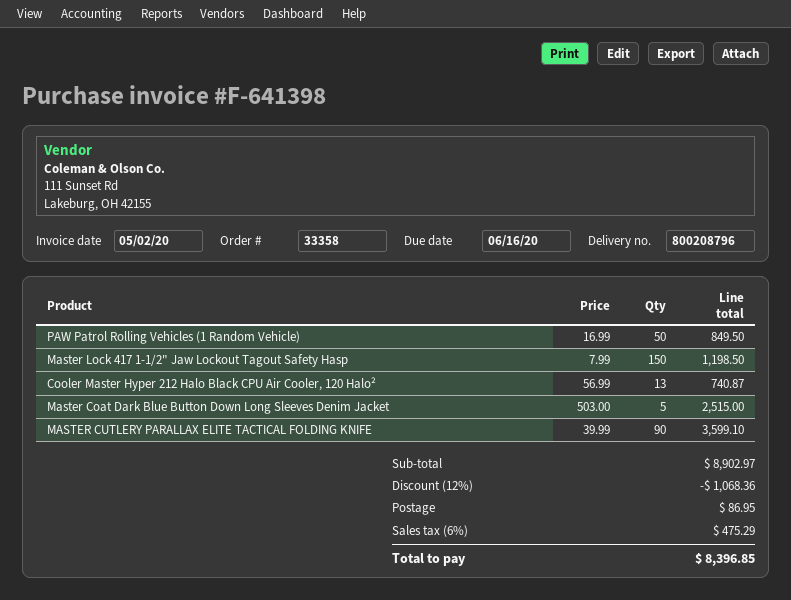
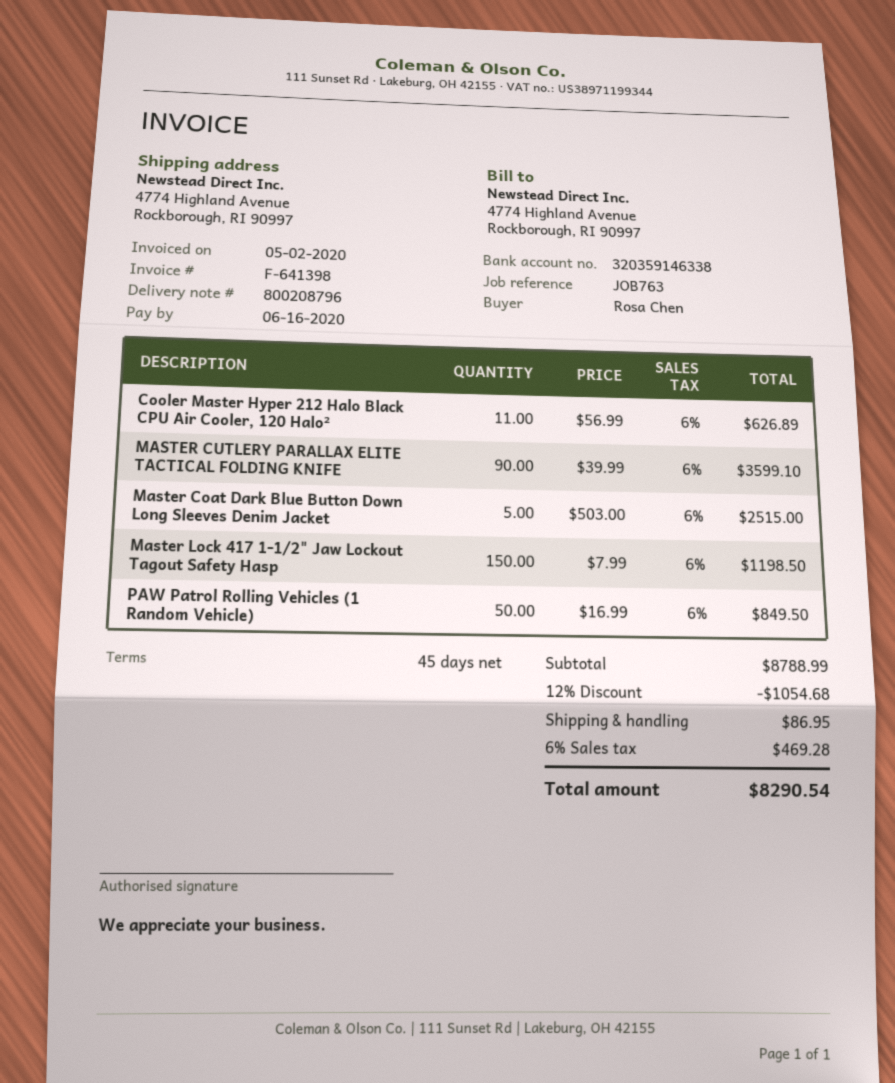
Cooler Master Hyper 212 Halo Black CPU Air Cooler, 120 Halo²: 13 x 56.99 = 740.87 -> 11 x 56.99 = 626.89
subtotal: 8902.97 -> 8788.99
discount: 12% = 1068.36 -> 12% = 1054.68
tax: 6% = 475.29 -> 6% = 469.28
total: 8396.85 -> 8290.54

